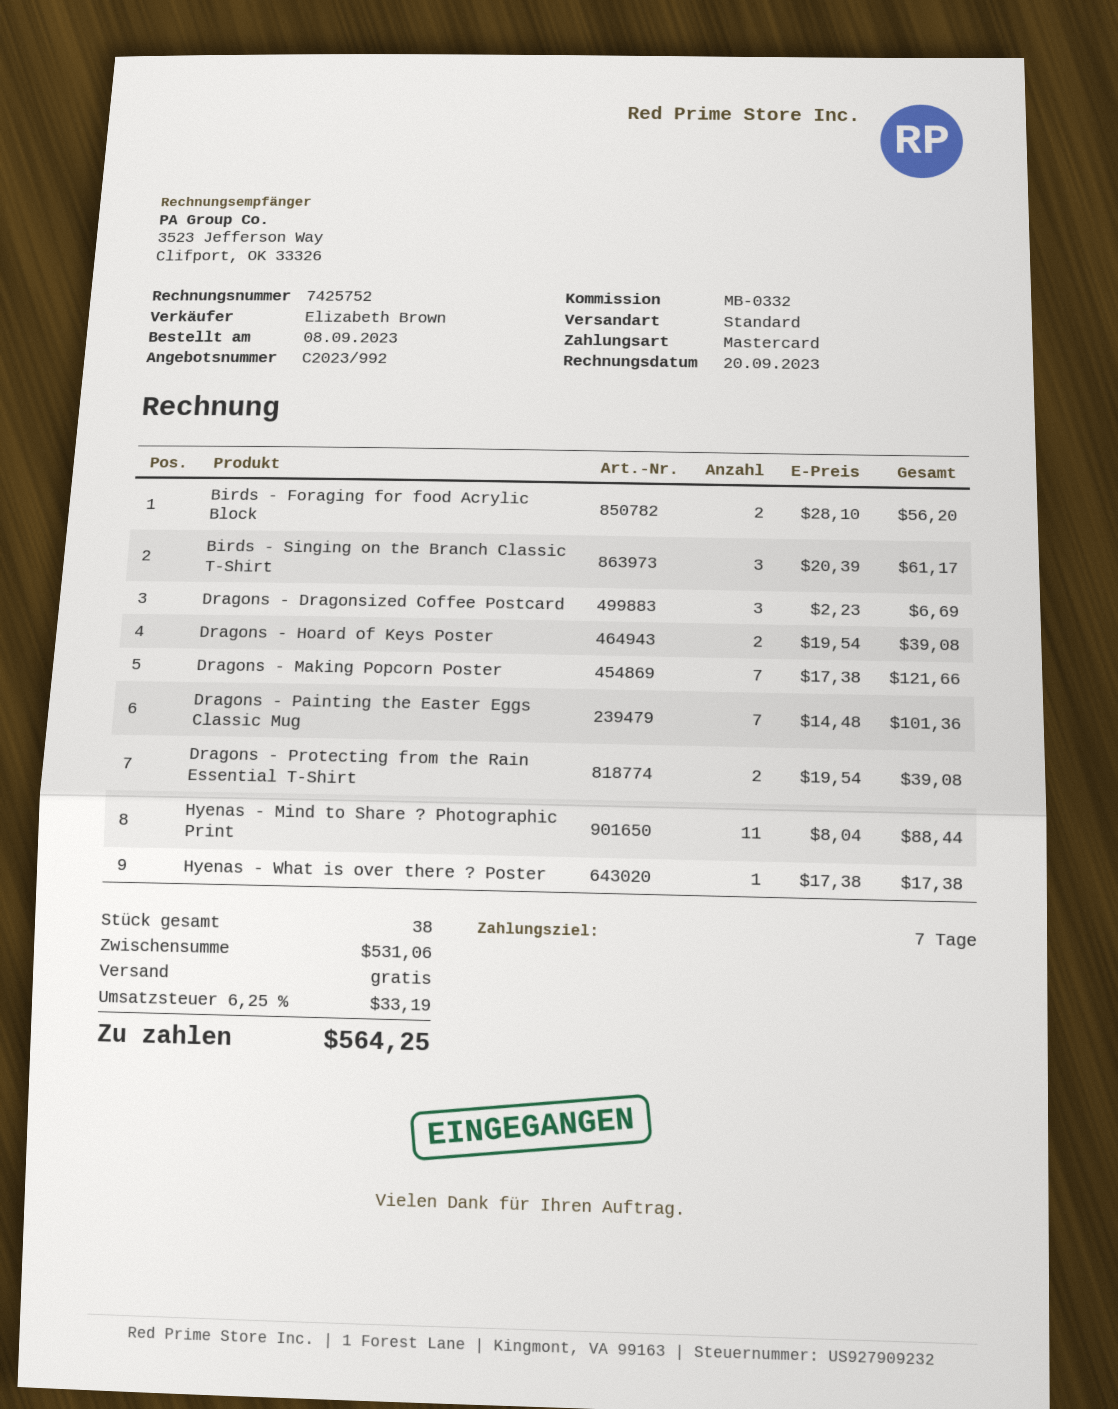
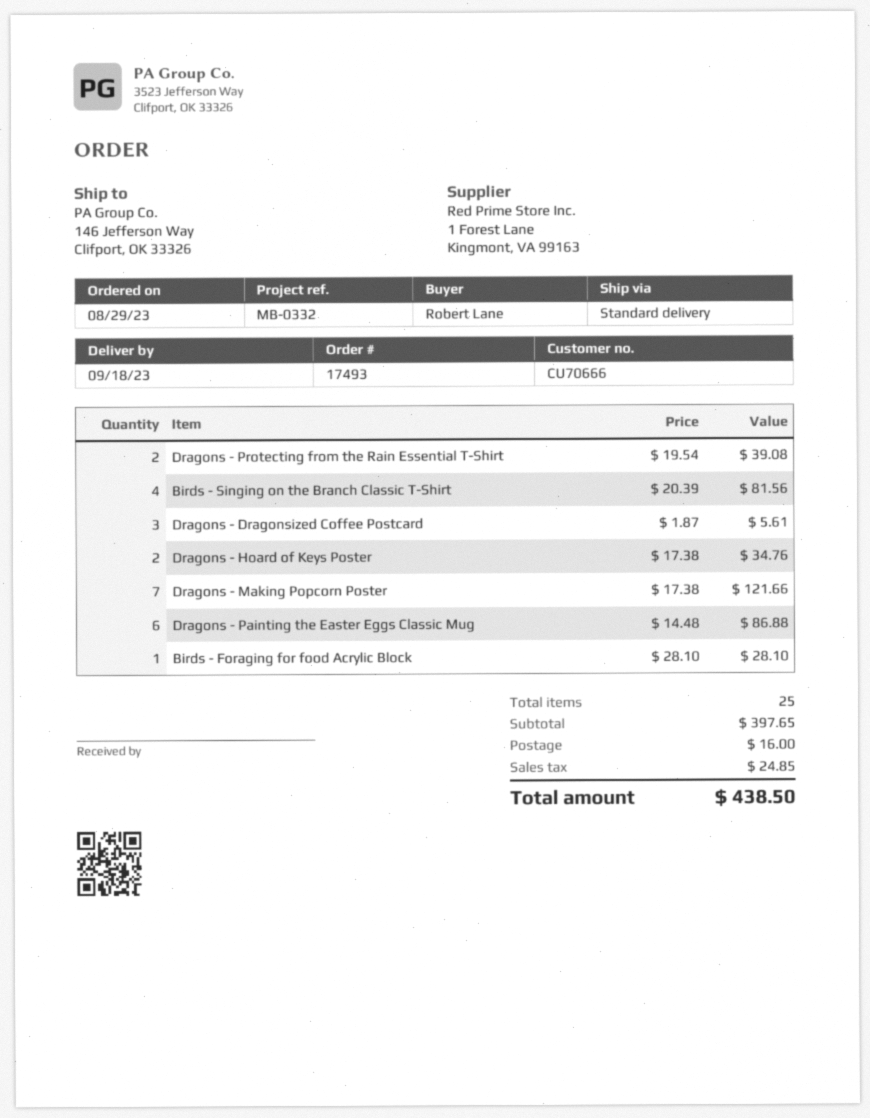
order date: 2023-09-08 -> 2023-08-29
Birds - Foraging for food Acrylic Block: 2 x 28.10 = 56.20 -> 1 x 28.10 = 28.10
Birds - Singing on the Branch Classic T-Shirt: 3 x 20.39 = 61.17 -> 4 x 20.39 = 81.56
Dragons - Dragonsized Coffee Postcard: 3 x 2.23 = 6.69 -> 3 x 1.87 = 5.61
Dragons - Hoard of Keys Poster: 2 x 19.54 = 39.08 -> 2 x 17.38 = 34.76
Dragons - Painting the Easter Eggs Classic Mug: 7 x 14.48 = 101.36 -> 6 x 14.48 = 86.88
Hyenas - Mind to Share ? Photographic Print: 11 x 8.04 = 88.44 -> none
Hyenas - What is over there ? Poster: 1 x 17.38 = 17.38 -> none
total quantity: 38 -> 25
subtotal: 531.06 -> 397.65
shipping: 0.00 -> 16.00
tax: 33.19 -> 24.85
total: 564.25 -> 438.50

